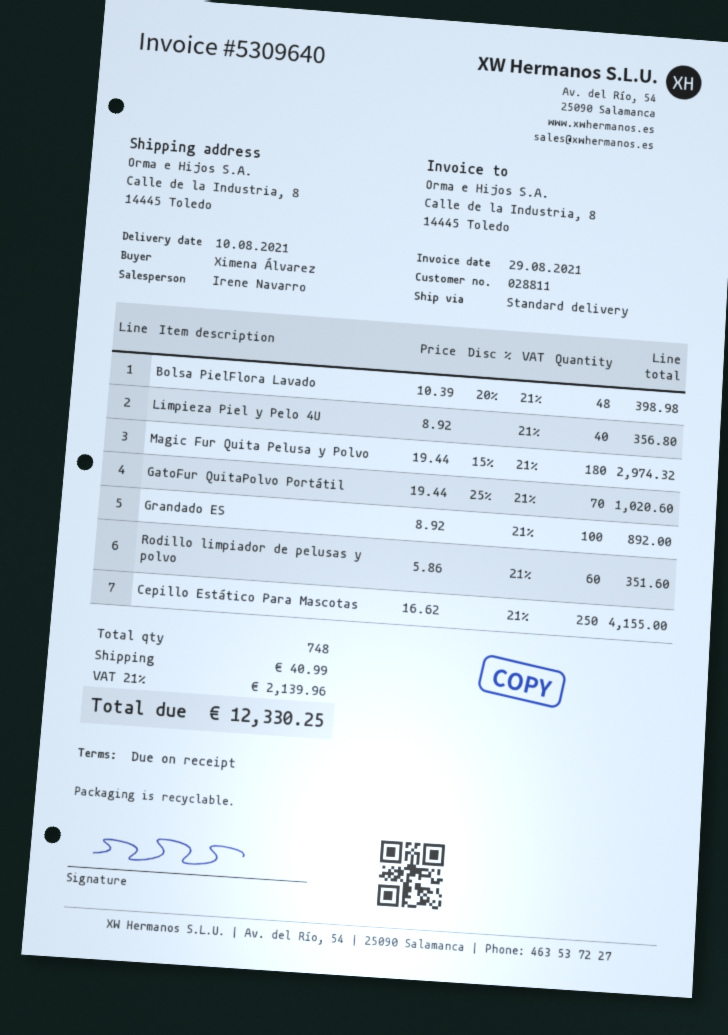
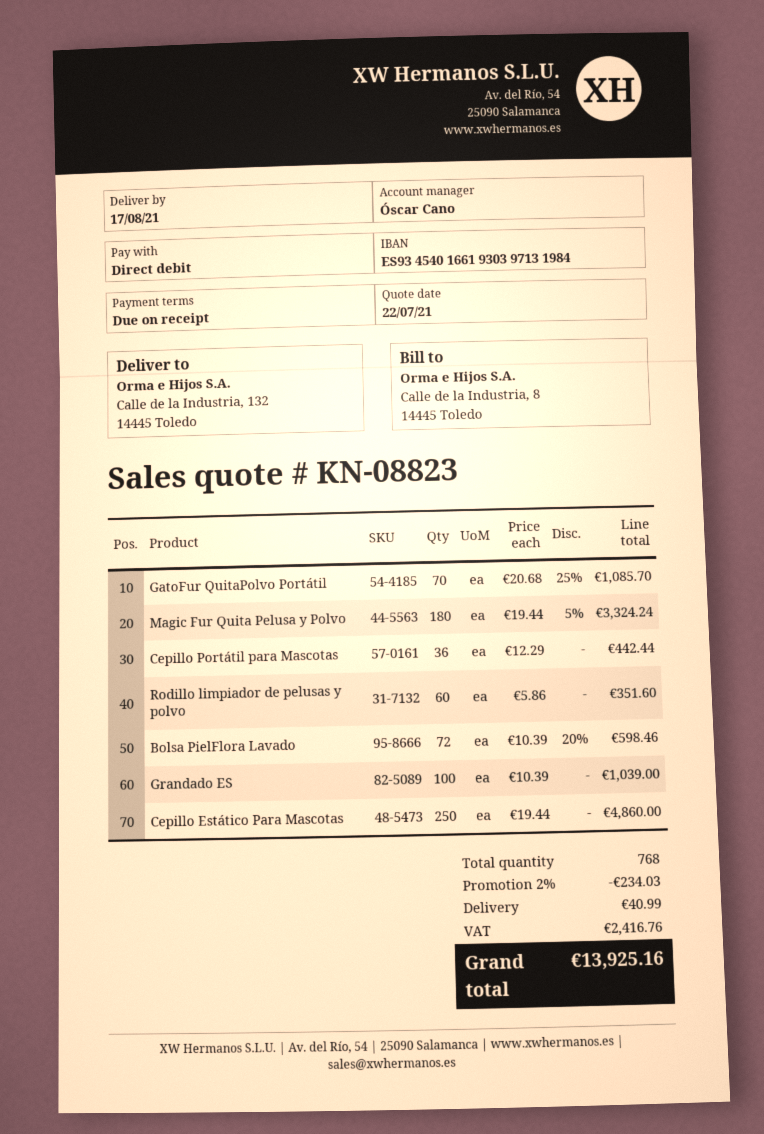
delivery date: 2021-08-10 -> 2021-08-17
sales rep: Irene Navarro -> Óscar Cano
ship to: Calle de la Industria, 8, 14445 Toledo -> Calle de la Industria, 132, 14445 Toledo
Bolsa PielFlora Lavado: 48 x 10.39 - 20% = 398.98 -> 72 x 10.39 - 20% = 598.46
Limpieza Piel y Pelo 4U: 40 x 8.92 = 356.80 -> none
Magic Fur Quita Pelusa y Polvo: 180 x 19.44 - 15% = 2974.32 -> 180 x 19.44 - 5% = 3324.24
GatoFur QuitaPolvo Portátil: 70 x 19.44 - 25% = 1020.60 -> 70 x 20.68 - 25% = 1085.70
Grandado ES: 100 x 8.92 = 892.00 -> 100 x 10.39 = 1039.00
Cepillo Estático Para Mascotas: 250 x 16.62 = 4155.00 -> 250 x 19.44 = 4860.00
Cepillo Portátil para Mascotas: none -> 36 x 12.29 = 442.44
total quantity: 748 -> 768
discount: none -> 2% = 234.03
tax: 2139.96 -> 2416.76
total: 12330.25 -> 13925.16

